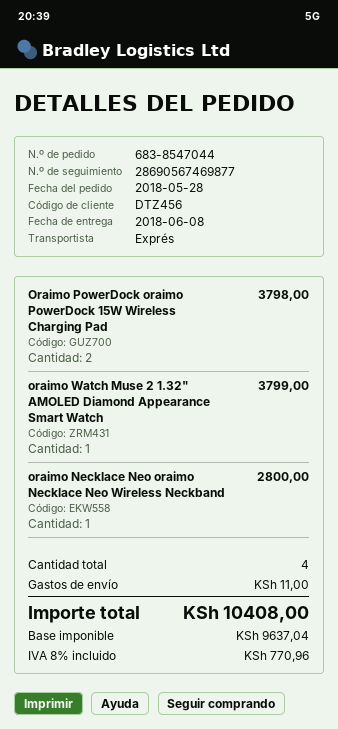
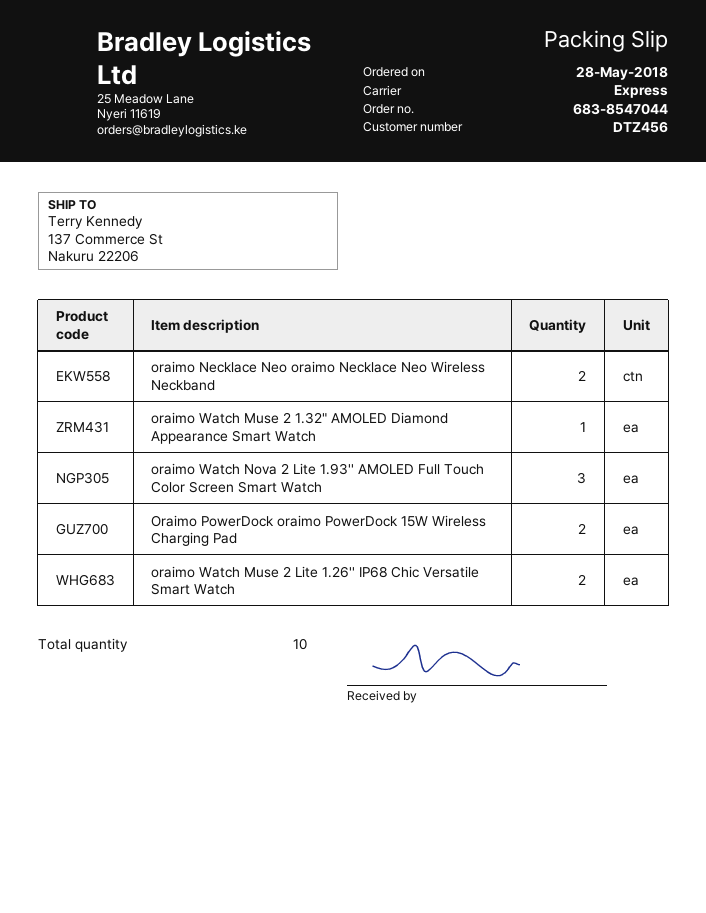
oraimo Necklace Neo oraimo Necklace Neo Wireless Neckband: 1 -> 2
oraimo Watch Nova 2 Lite 1.93'' AMOLED Full Touch Color Screen Smart Watch: none -> 3
oraimo Watch Muse 2 Lite 1.26'' IP68 Chic Versatile Smart Watch: none -> 2
total quantity: 4 -> 10

